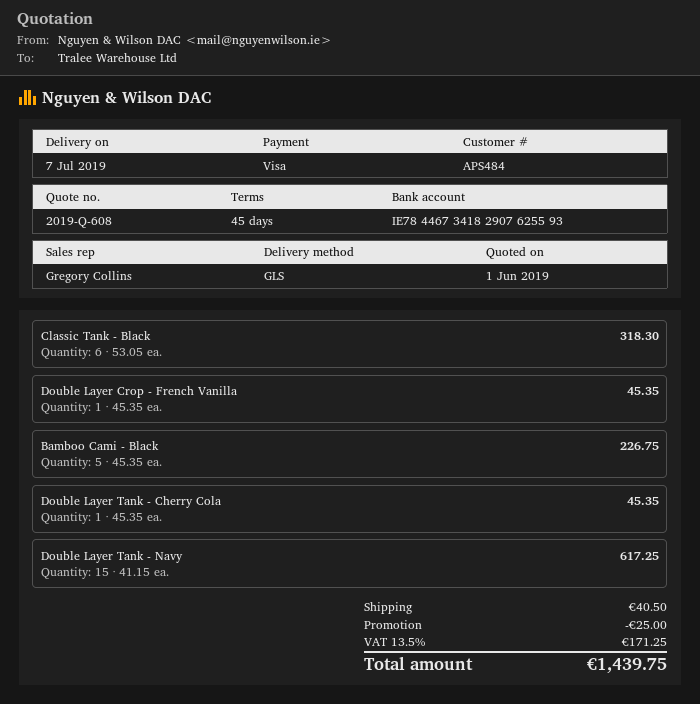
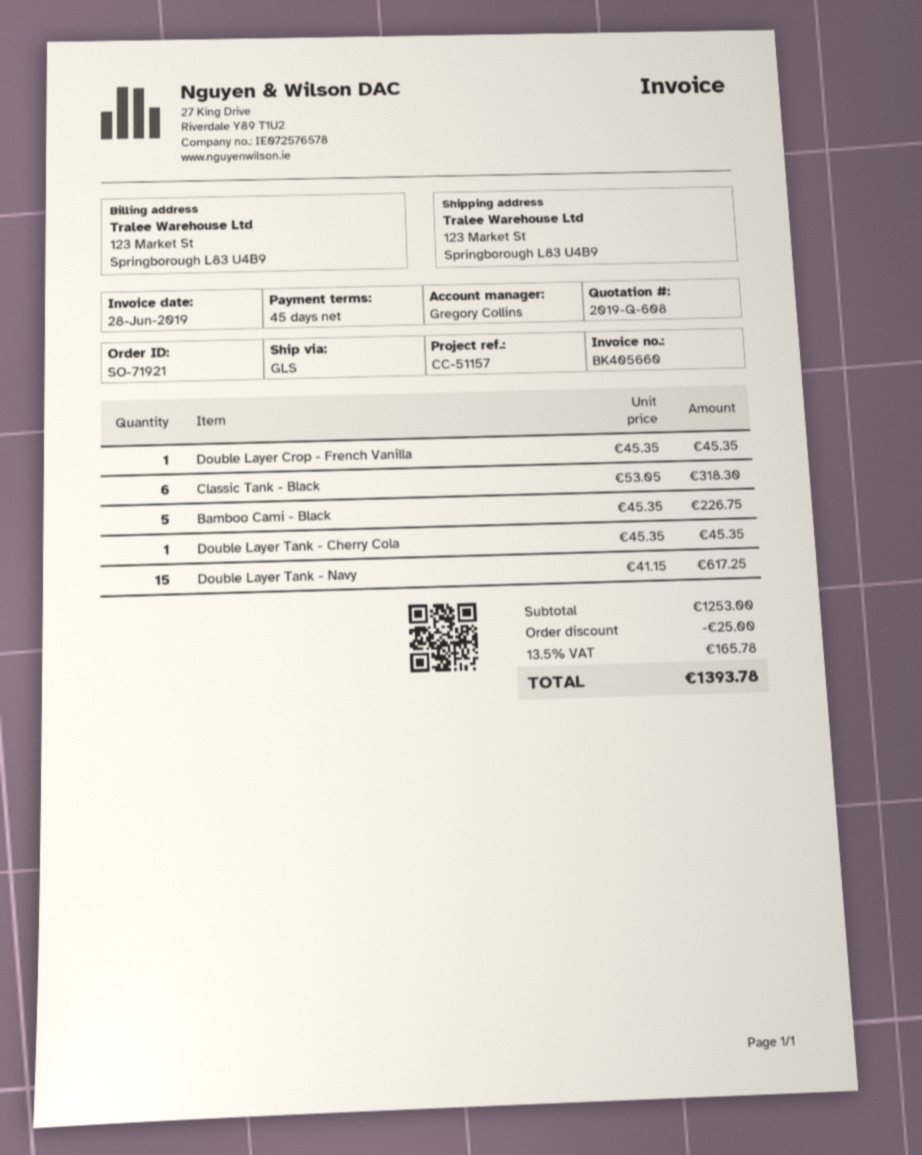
shipping: 40.50 -> none
tax: 13.5% = 171.25 -> 13.5% = 165.78
total: 1439.75 -> 1393.78

